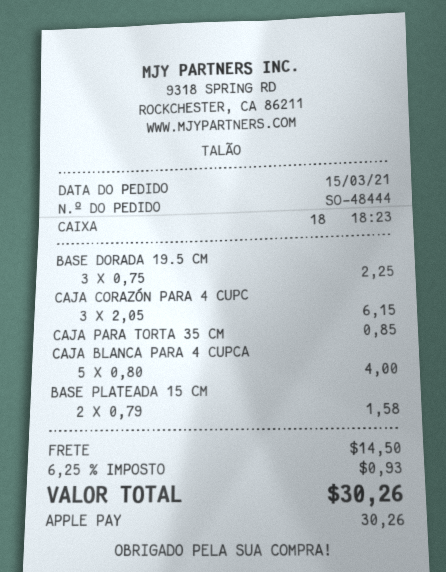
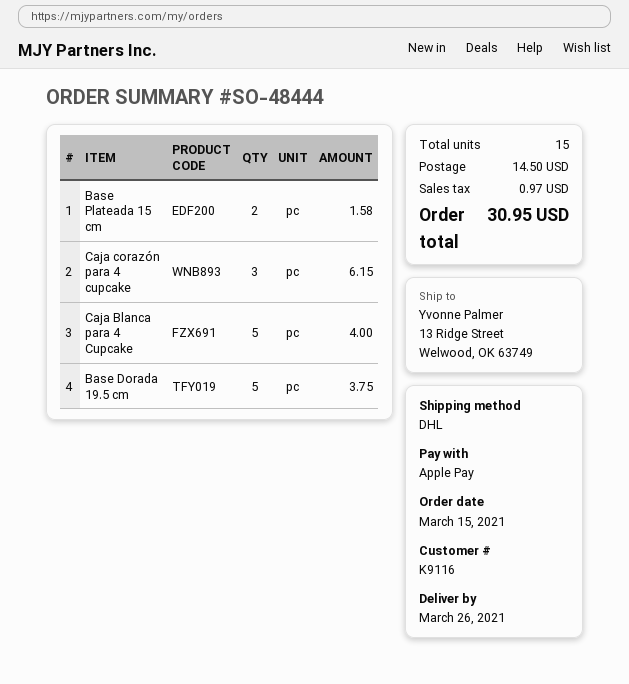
BASE DORADA 19.5 CM: 3 for 2.25 -> 5 for 3.75
CAJA PARA TORTA 35 CM: 1 for 0.85 -> none
tax: 0.93 -> 0.97
total: 30.26 -> 30.95

